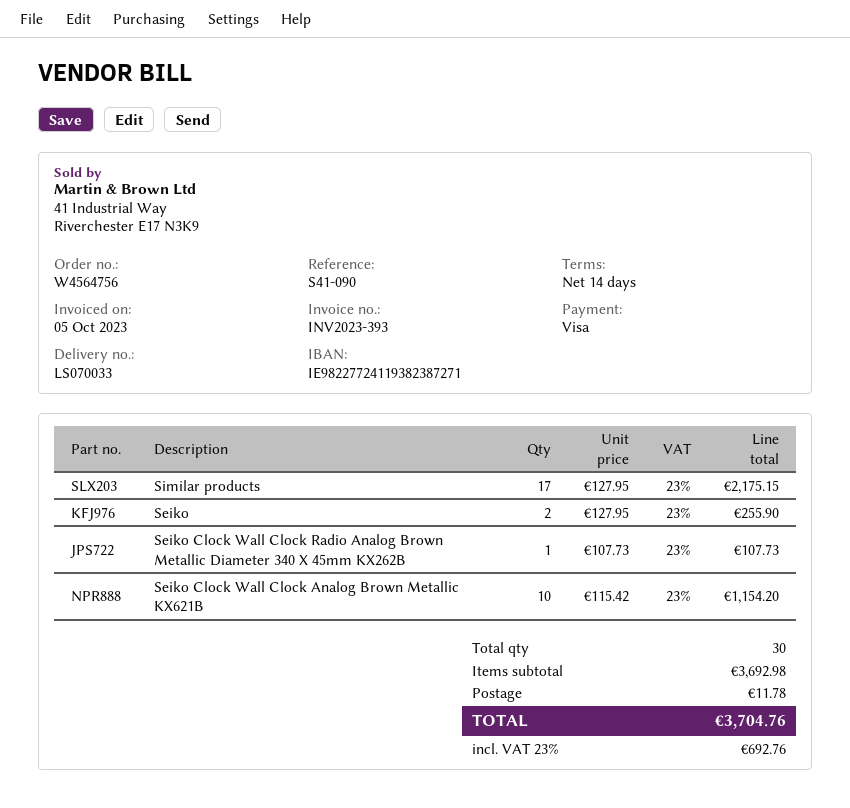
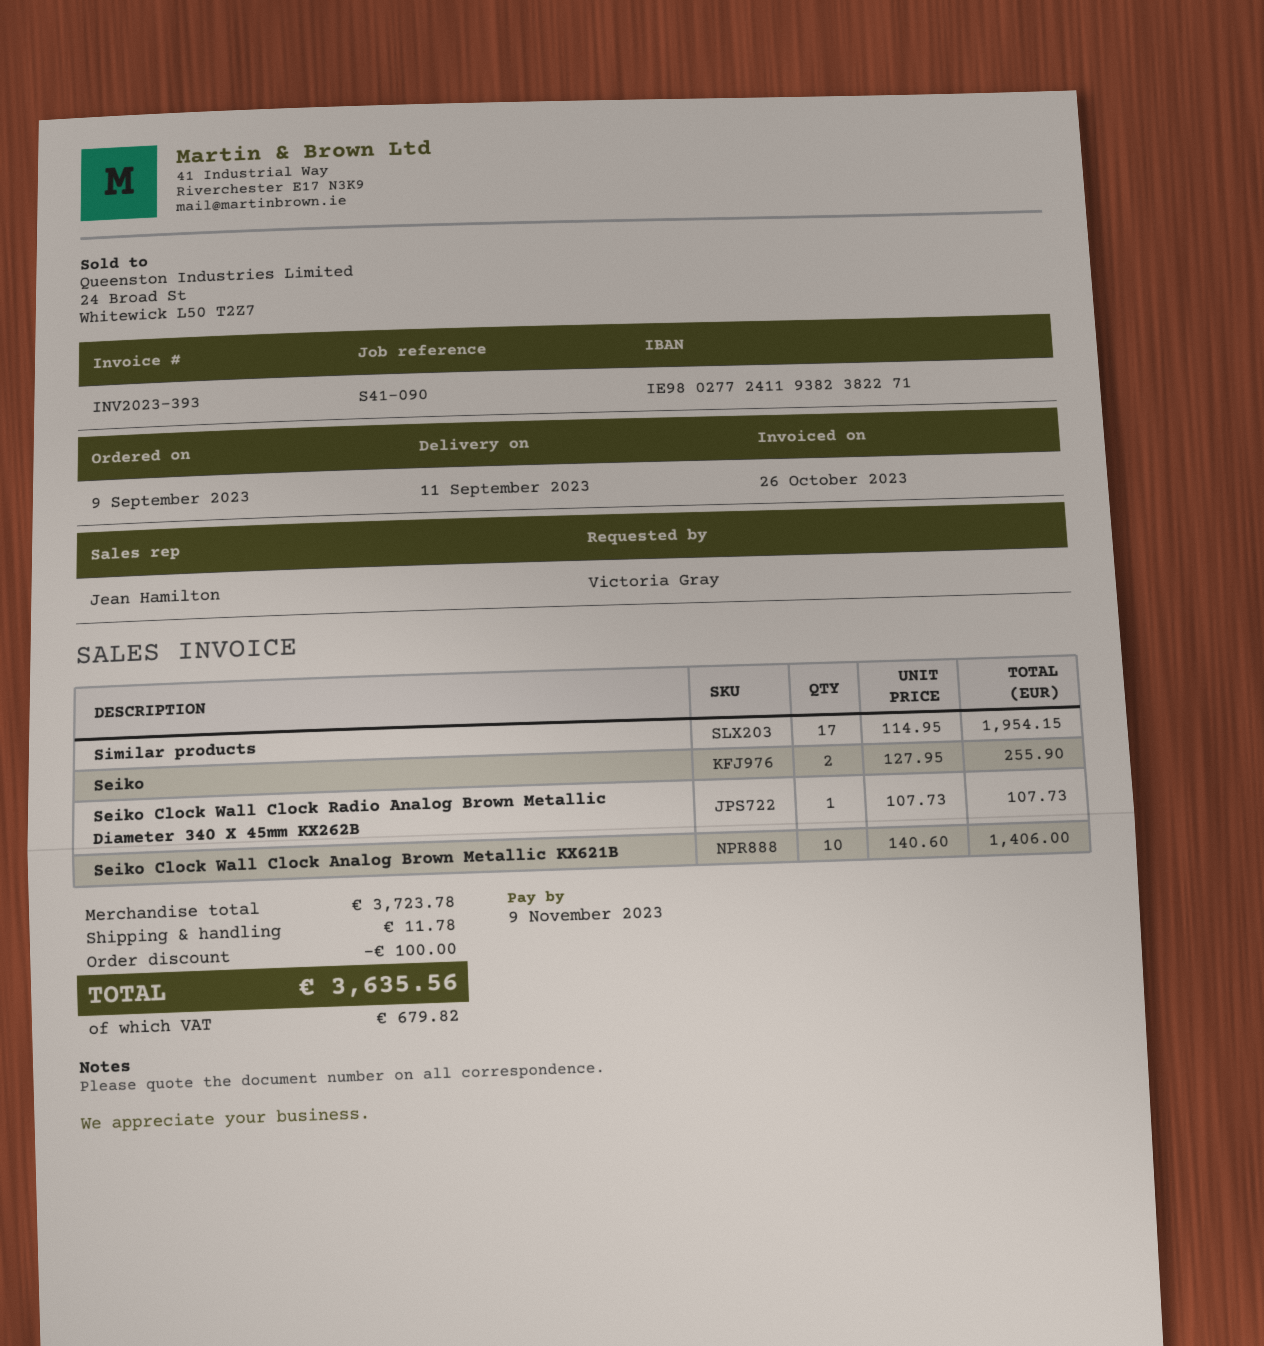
invoice date: 2023-10-05 -> 2023-10-26
bank account: IE98227724119382387271 -> IE98027724119382382271
Similar products: 17 x 127.95 = 2175.15 -> 17 x 114.95 = 1954.15
Seiko Clock Wall Clock Analog Brown Metallic KX621B: 10 x 115.42 = 1154.20 -> 10 x 140.60 = 1406.00
subtotal: 3692.98 -> 3723.78
discount: none -> 100.00
tax: 692.76 -> 679.82
total: 3704.76 -> 3635.56

